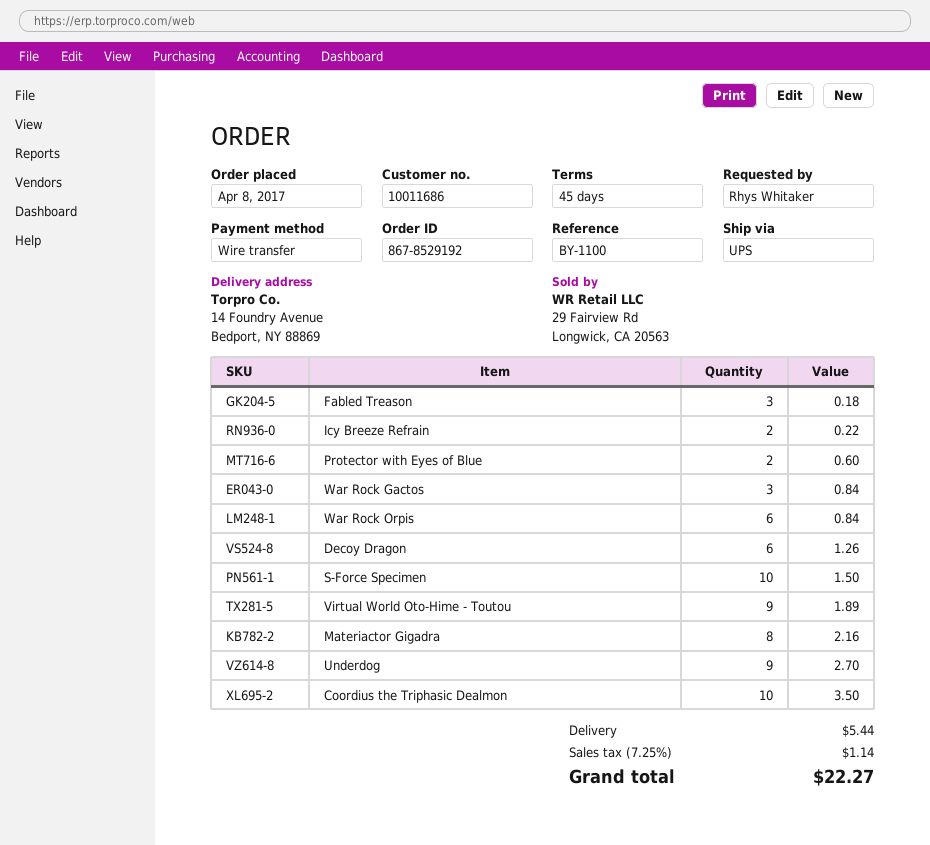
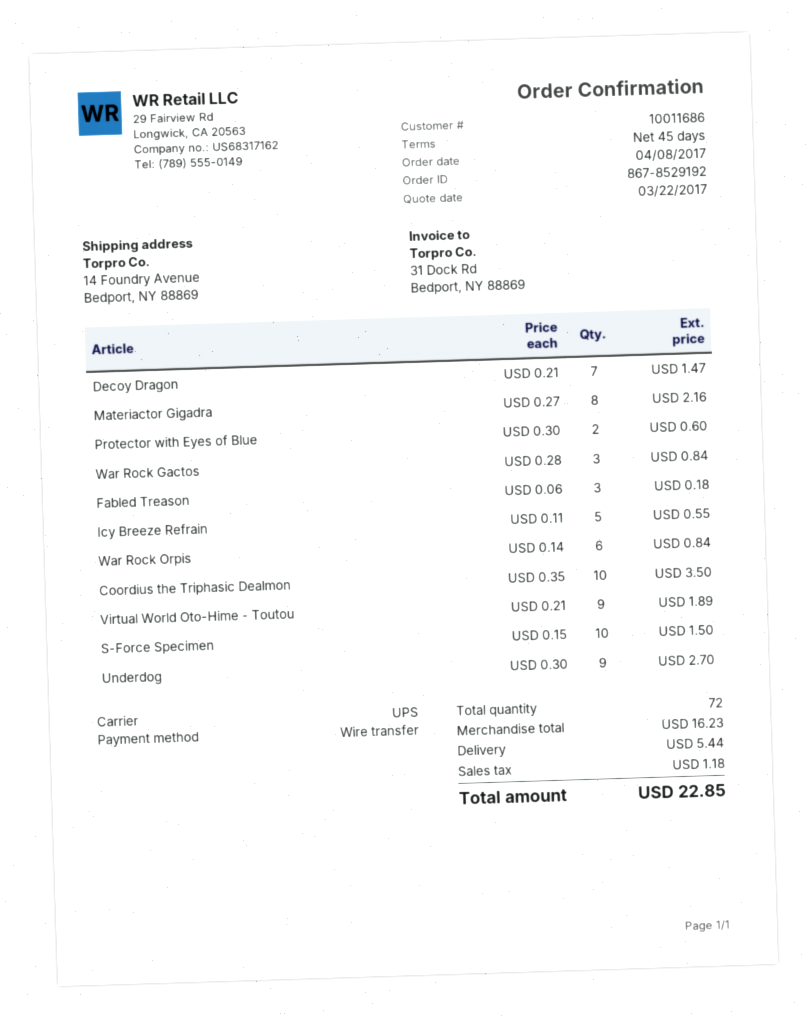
Icy Breeze Refrain: 2 for 0.22 -> 5 for 0.55
Decoy Dragon: 6 for 1.26 -> 7 for 1.47
tax: 1.14 -> 1.18
total: 22.27 -> 22.85

